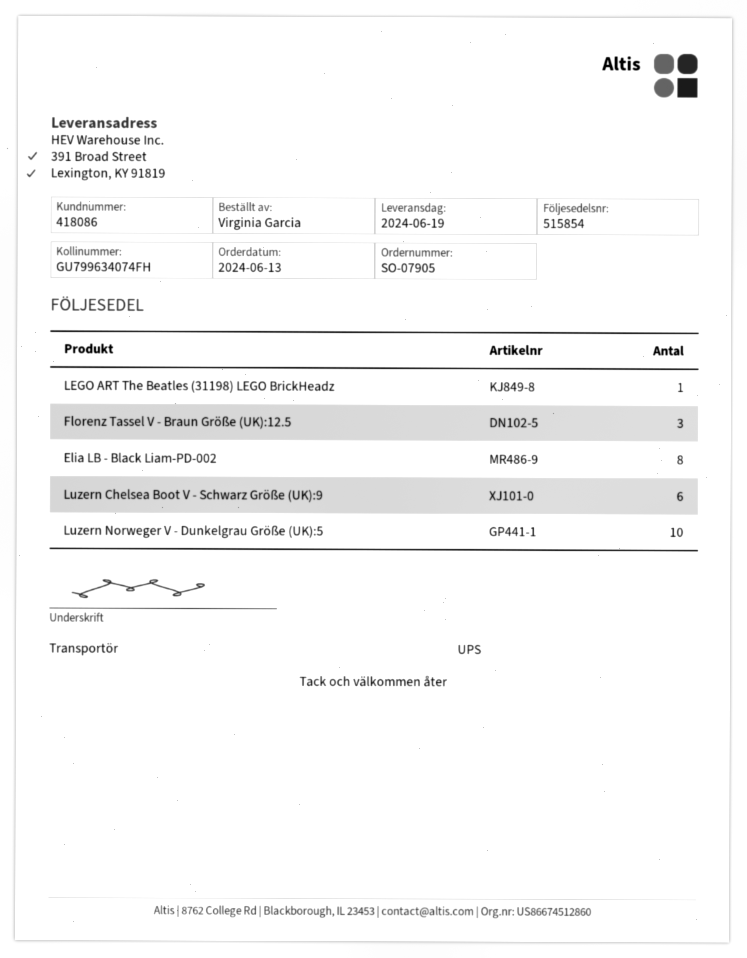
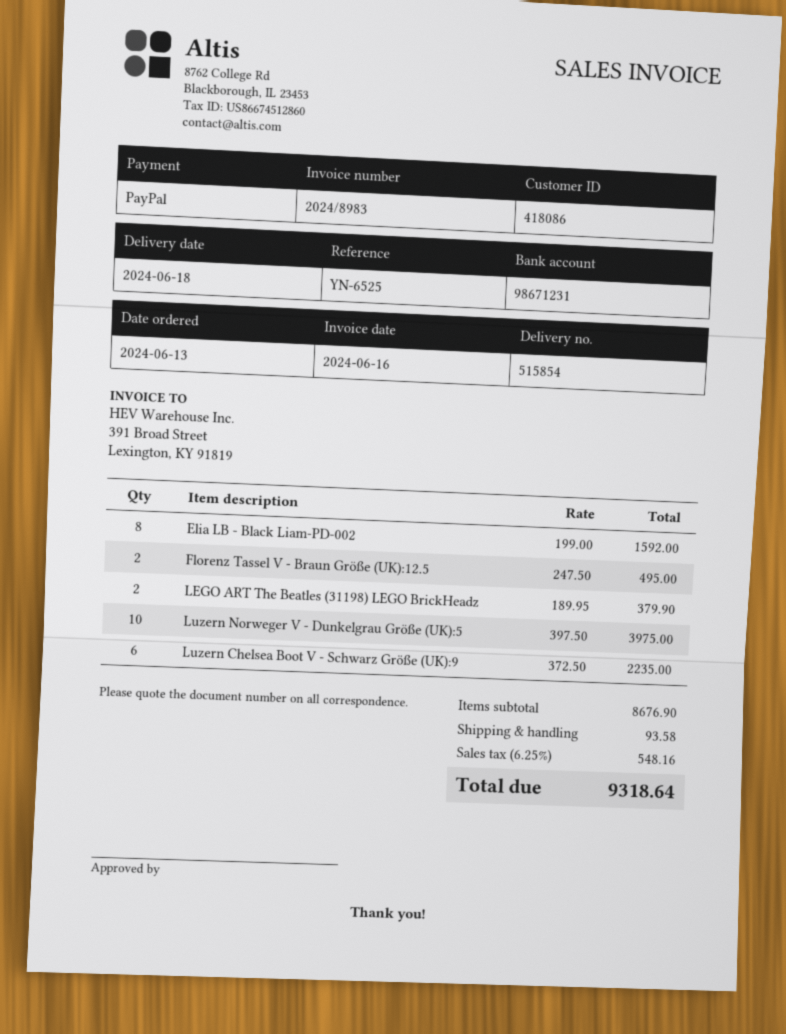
delivery date: 2024-06-19 -> 2024-06-18
LEGO ART The Beatles (31198) LEGO BrickHeadz: 1 -> 2
Florenz Tassel V - Braun Größe (UK):12.5: 3 -> 2

